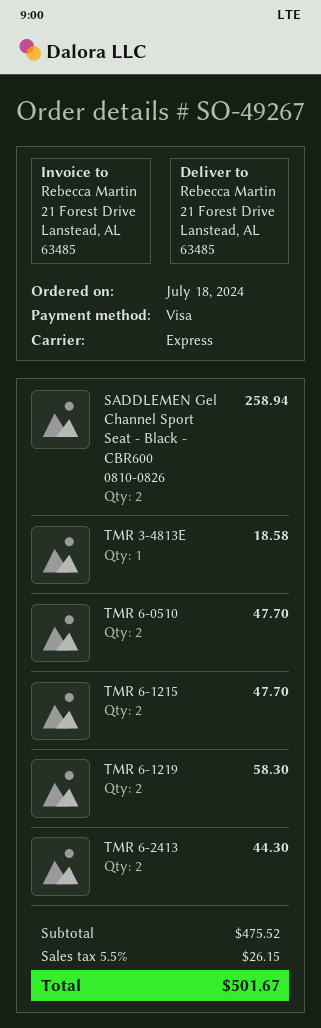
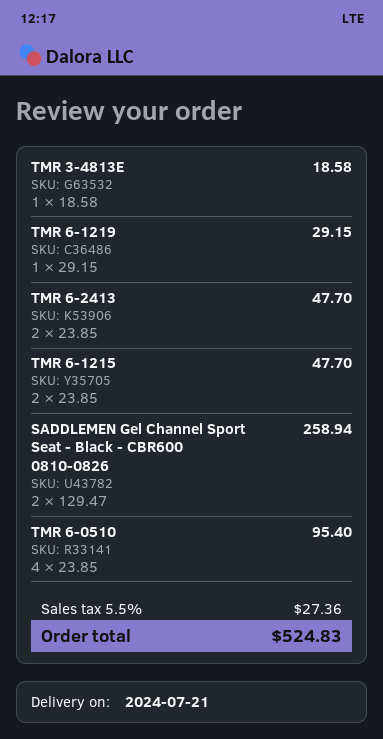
TMR 6-0510: 2 for 47.70 -> 4 for 95.40
TMR 6-1219: 2 for 58.30 -> 1 for 29.15
TMR 6-2413: 2 for 44.30 -> 2 for 47.70
tax: 5.5% = 26.15 -> 5.5% = 27.36
total: 501.67 -> 524.83

